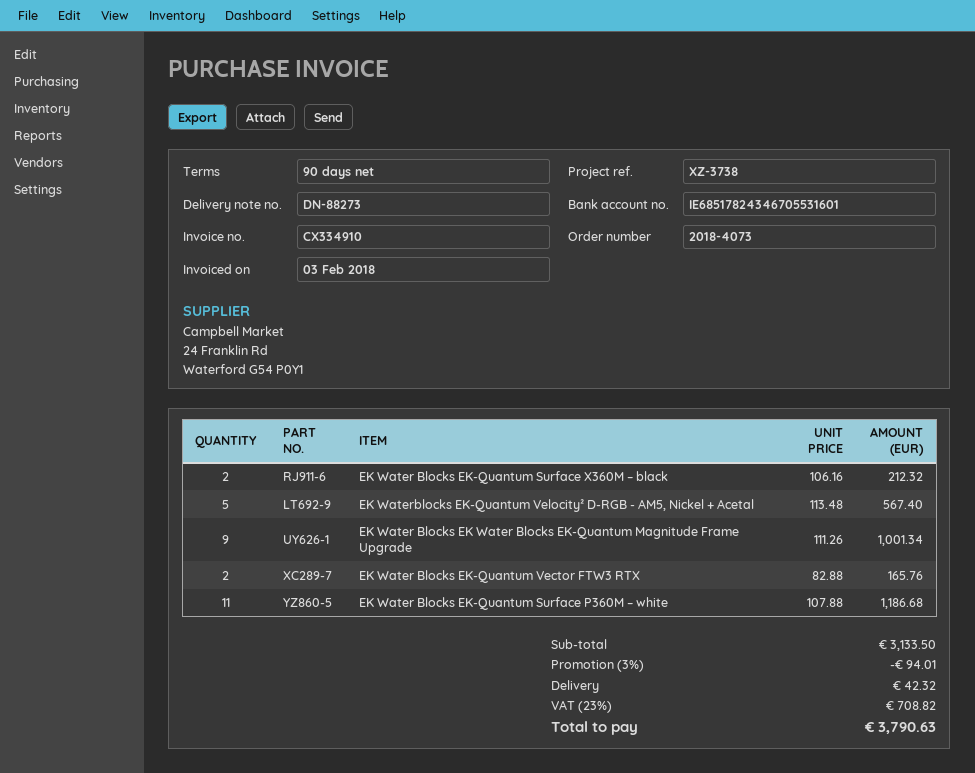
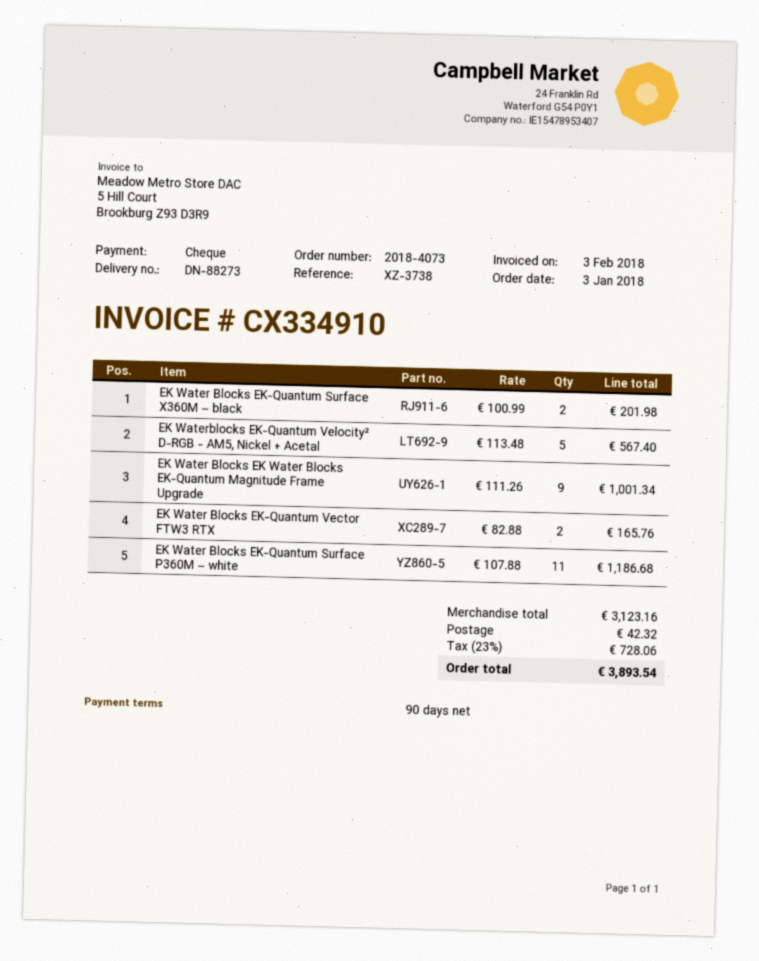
EK Water Blocks EK-Quantum Surface X360M – black: 2 x 106.16 = 212.32 -> 2 x 100.99 = 201.98
subtotal: 3133.50 -> 3123.16
discount: 3% = 94.01 -> none
tax: 23% = 708.82 -> 23% = 728.06
total: 3790.63 -> 3893.54

